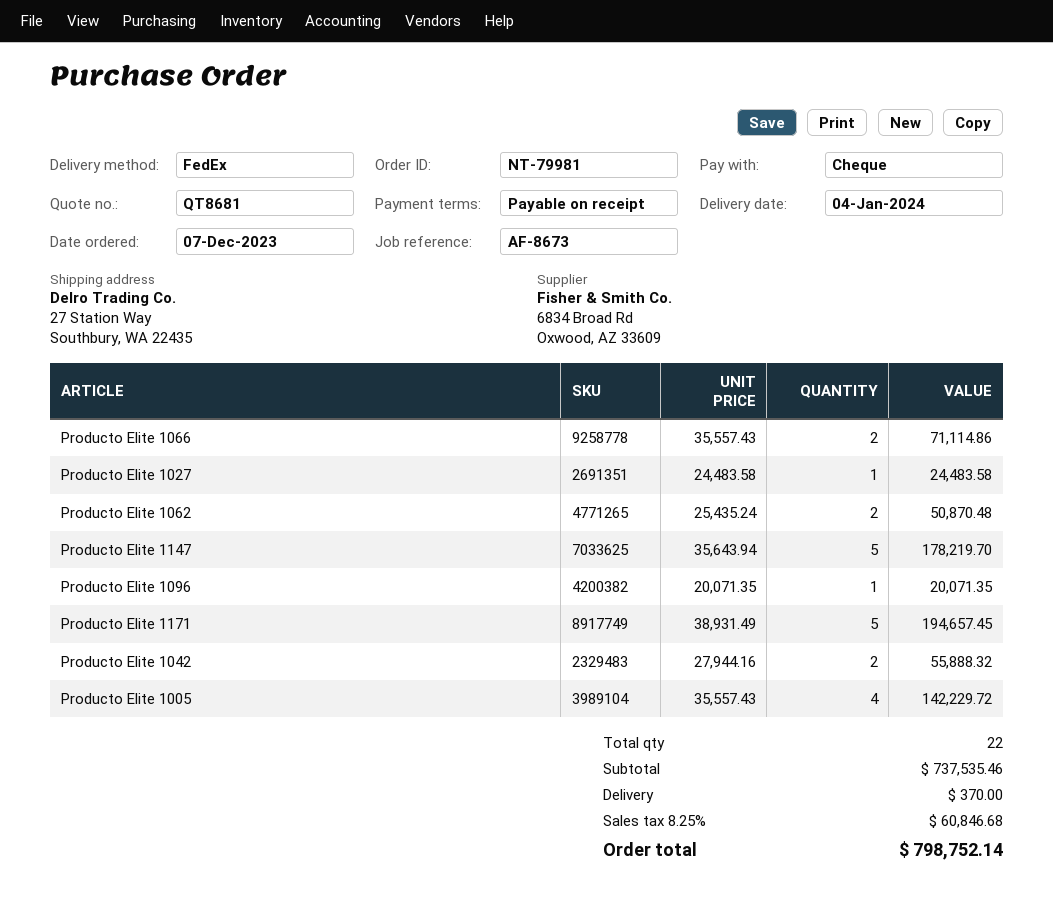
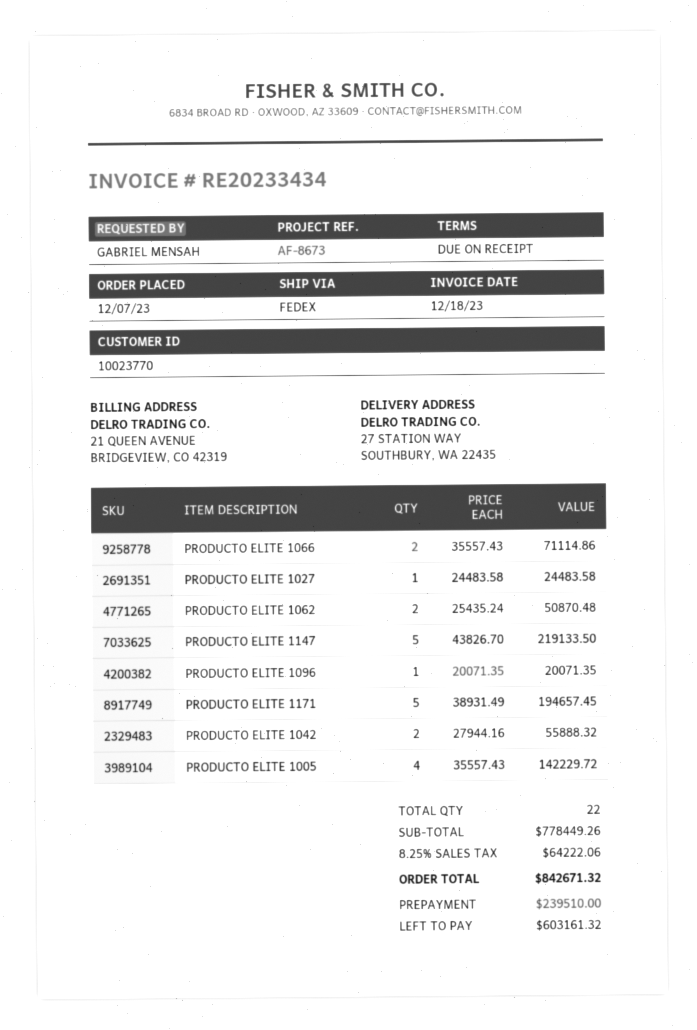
Producto Elite 1147: 5 x 35643.94 = 178219.70 -> 5 x 43826.70 = 219133.50
subtotal: 737535.46 -> 778449.26
shipping: 370.00 -> none
tax: 8.25% = 60846.68 -> 8.25% = 64222.06
total: 798752.14 -> 842671.32

